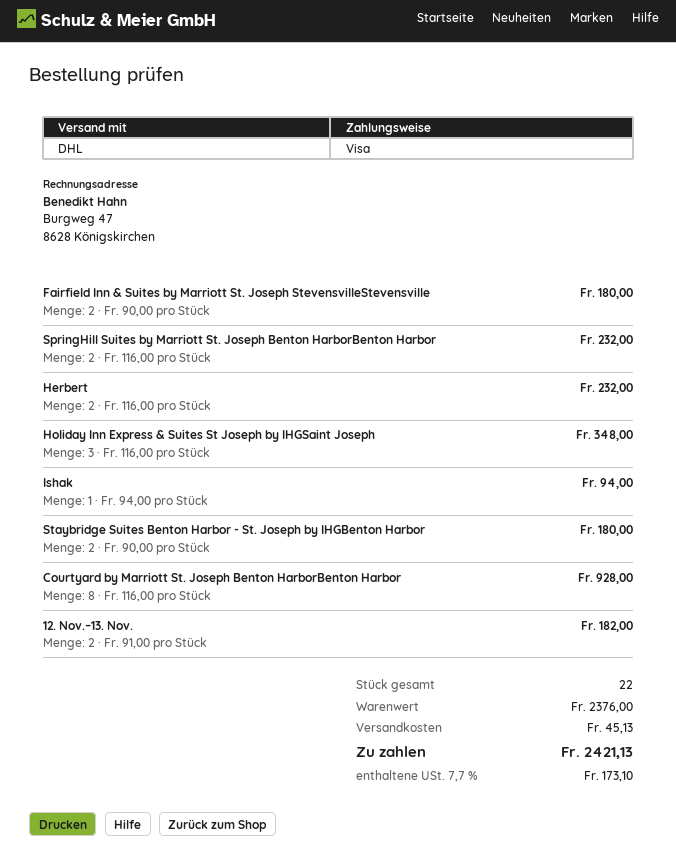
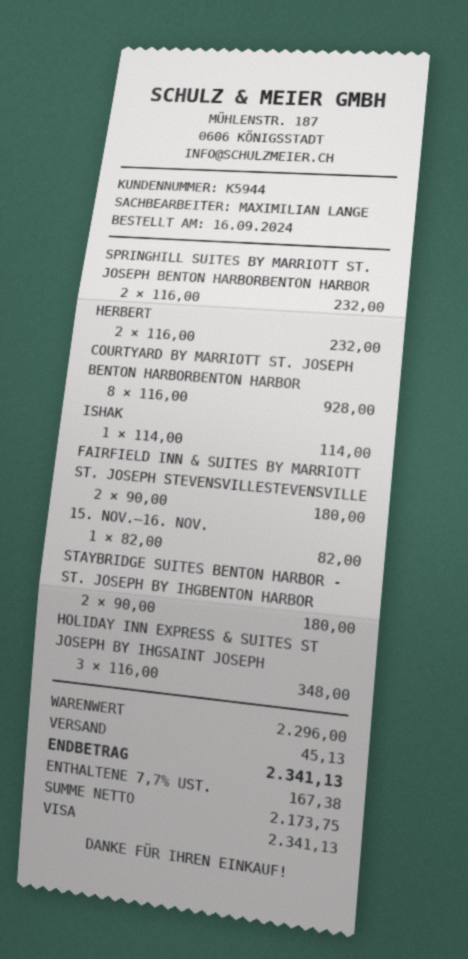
Ishak: 1 x 94.00 = 94.00 -> 1 x 114.00 = 114.00
12. Nov.–13. Nov.: 2 x 91.00 = 182.00 -> none
15. NOV.–16. NOV.: none -> 1 x 82.00 = 82.00
subtotal: 2376.00 -> 2296.00
tax: 7.7% = 173.10 -> 7.7% = 167.38
total: 2421.13 -> 2341.13

